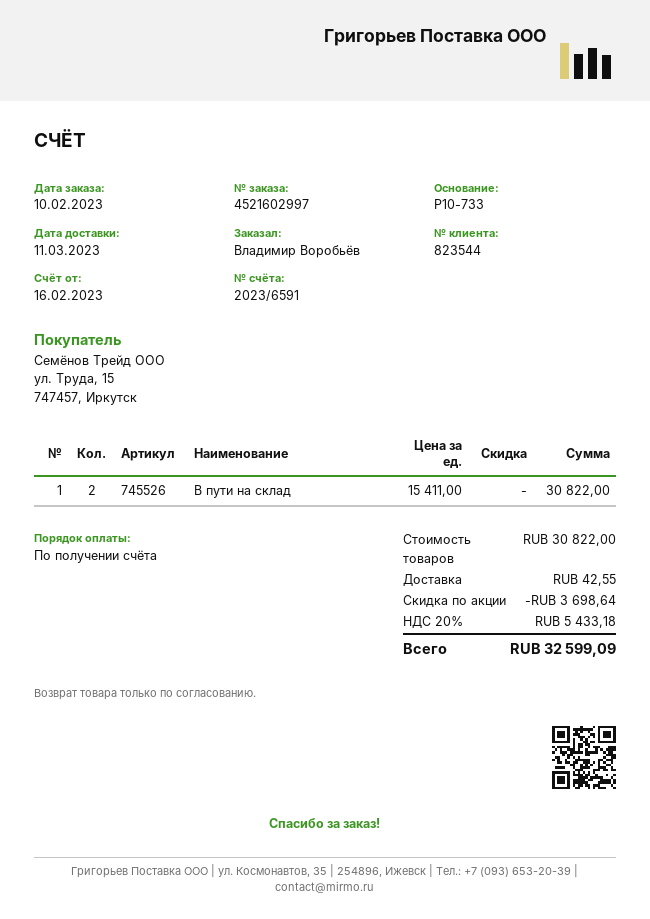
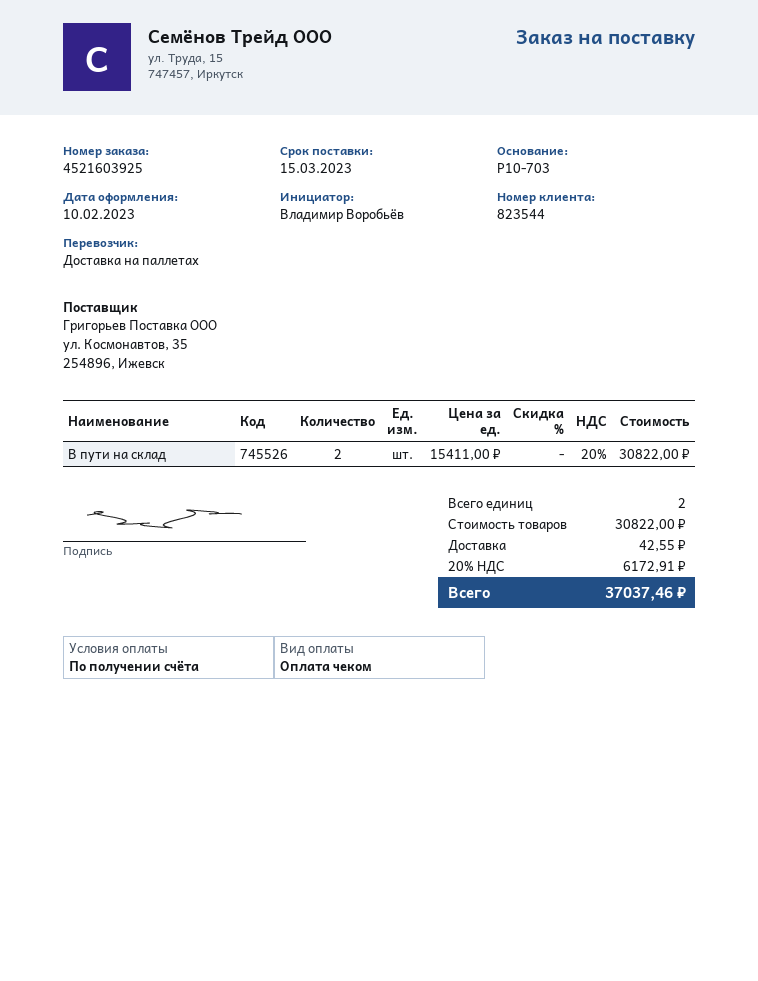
order number: 4521602997 -> 4521603925
delivery date: 2023-03-11 -> 2023-03-15
reference: P10-733 -> P10-703
discount: 3698.64 -> none
tax: 20% = 5433.18 -> 20% = 6172.91
total: 32599.09 -> 37037.46

